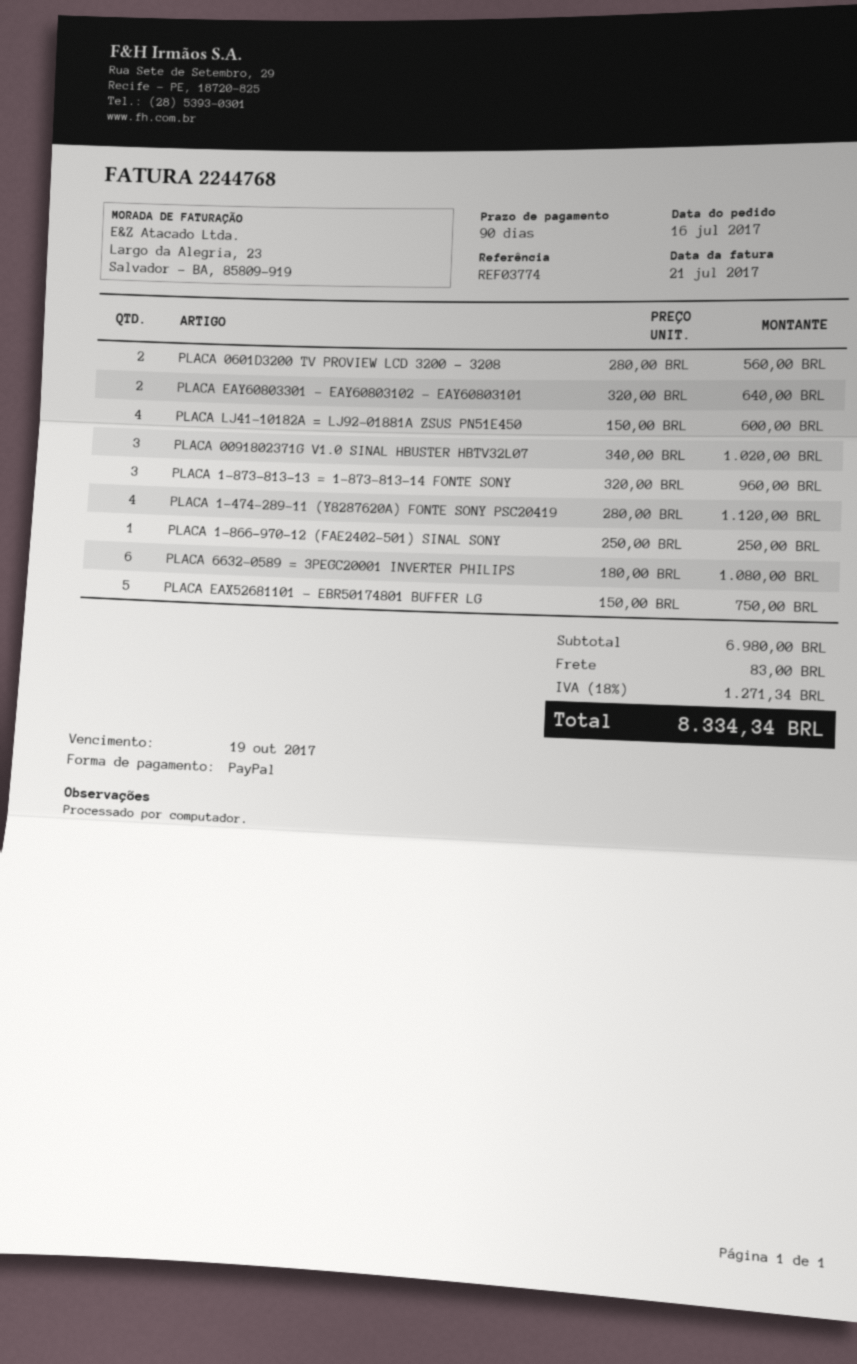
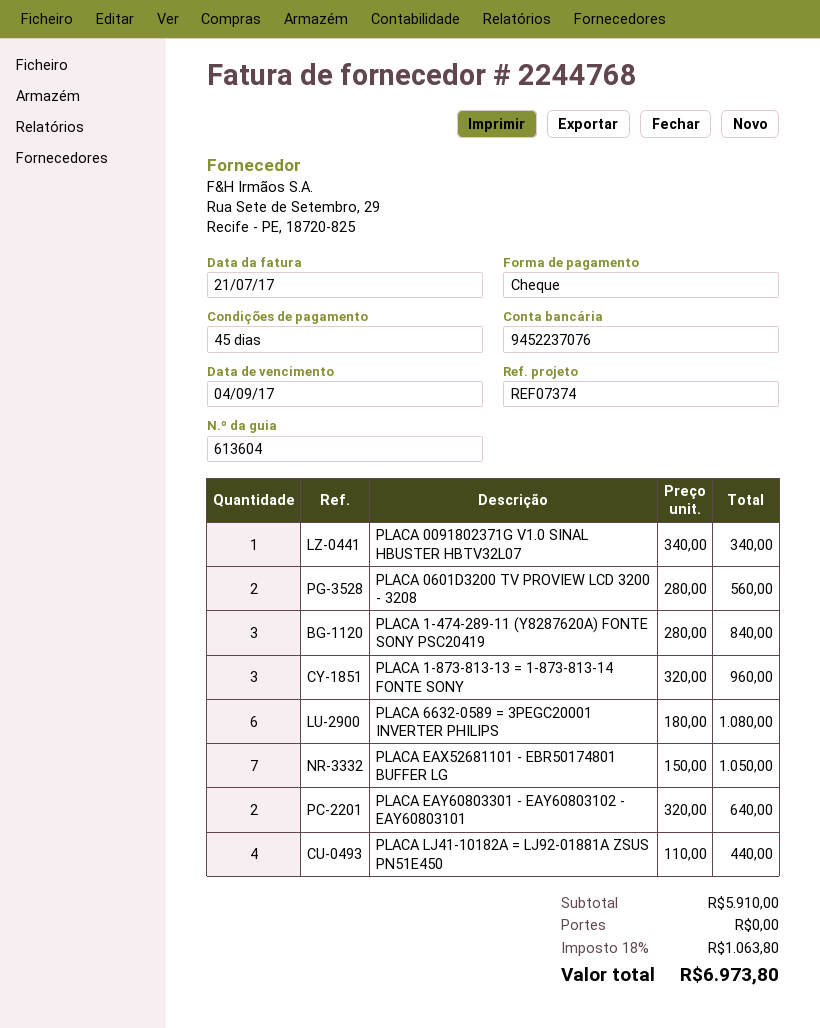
payment terms: 90 days -> 45 days
due date: 2017-10-19 -> 2017-09-04
reference: REF03774 -> REF07374
payment method: PayPal -> cheque
PLACA LJ41-10182A = LJ92-01881A ZSUS PN51E450: 4 x 150.00 = 600.00 -> 4 x 110.00 = 440.00
PLACA 0091802371G V1.0 SINAL HBUSTER HBTV32L07: 3 x 340.00 = 1020.00 -> 1 x 340.00 = 340.00
PLACA 1-474-289-11 (Y8287620A) FONTE SONY PSC20419: 4 x 280.00 = 1120.00 -> 3 x 280.00 = 840.00
PLACA 1-866-970-12 (FAE2402-501) SINAL SONY: 1 x 250.00 = 250.00 -> none
PLACA EAX52681101 - EBR50174801 BUFFER LG: 5 x 150.00 = 750.00 -> 7 x 150.00 = 1050.00
subtotal: 6980.00 -> 5910.00
shipping: 83.00 -> 0.00
tax: 18% = 1271.34 -> 18% = 1063.80
total: 8334.34 -> 6973.80

